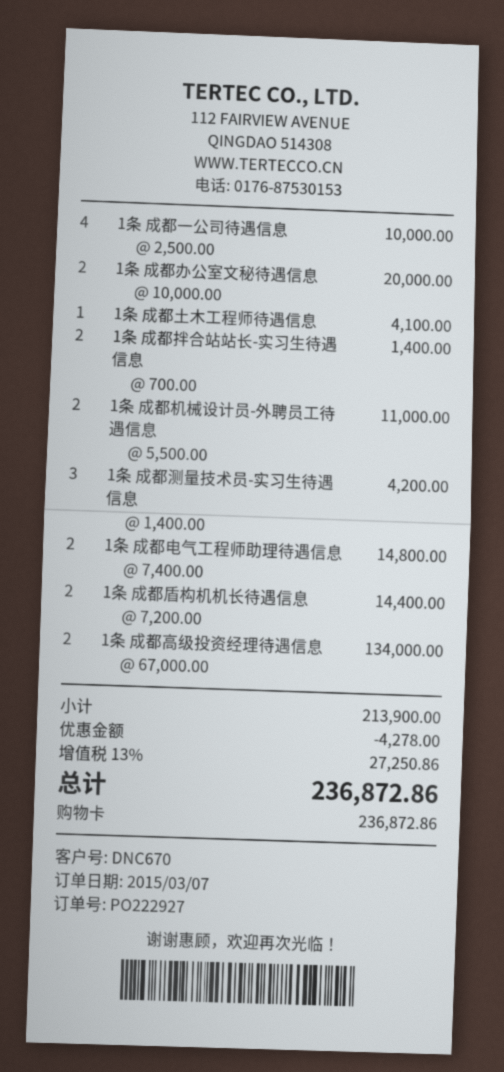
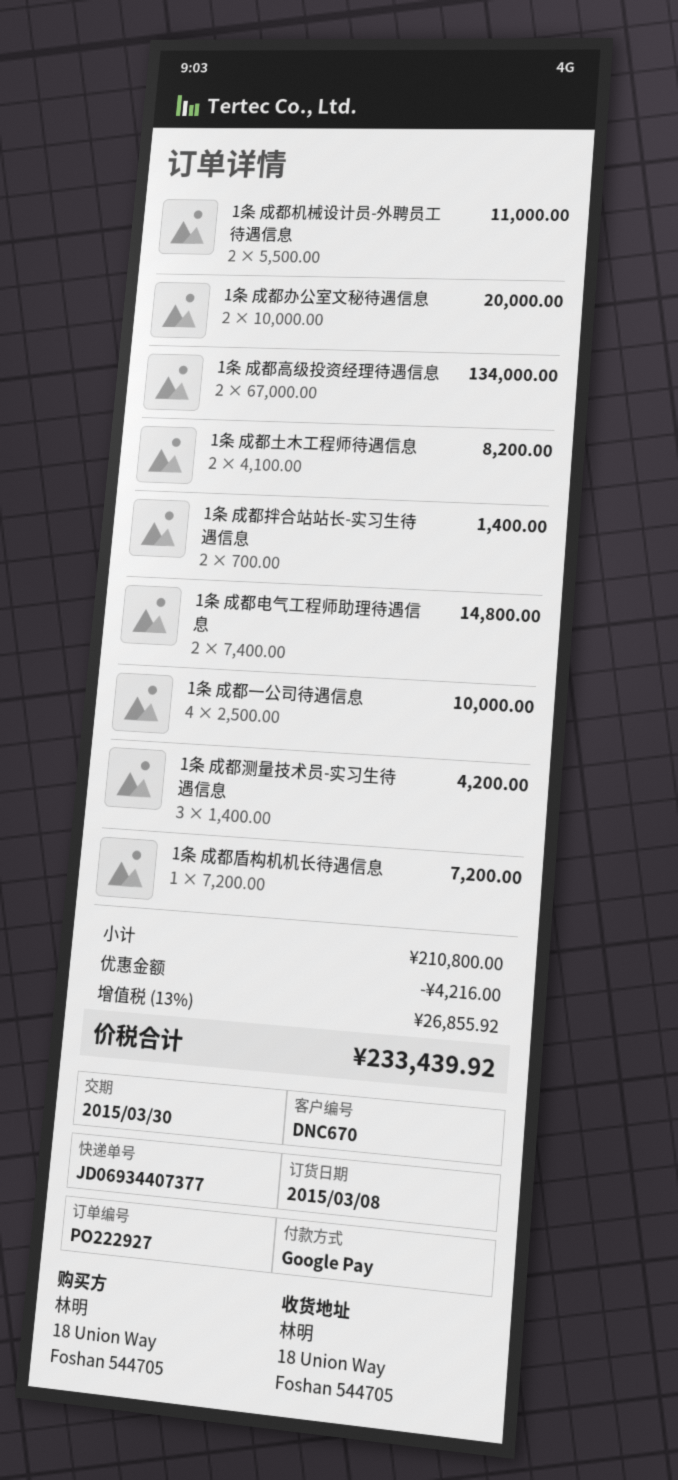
order date: 2015-03-07 -> 2015-03-08
payment method: gift card -> Google Pay
1条 成都土木工程师待遇信息: 1 x 4100.00 = 4100.00 -> 2 x 4100.00 = 8200.00
1条 成都盾构机机长待遇信息: 2 x 7200.00 = 14400.00 -> 1 x 7200.00 = 7200.00
subtotal: 213900.00 -> 210800.00
discount: 4278.00 -> 4216.00
tax: 13% = 27250.86 -> 13% = 26855.92
total: 236872.86 -> 233439.92

